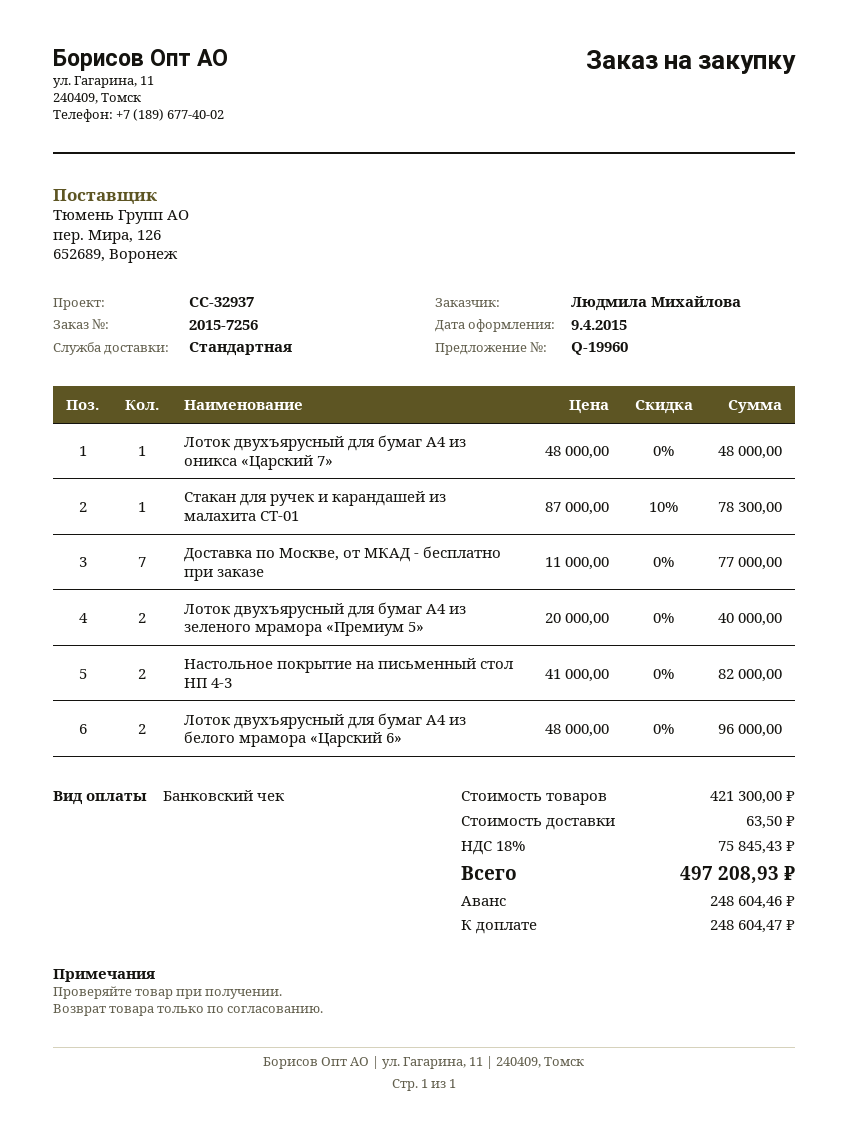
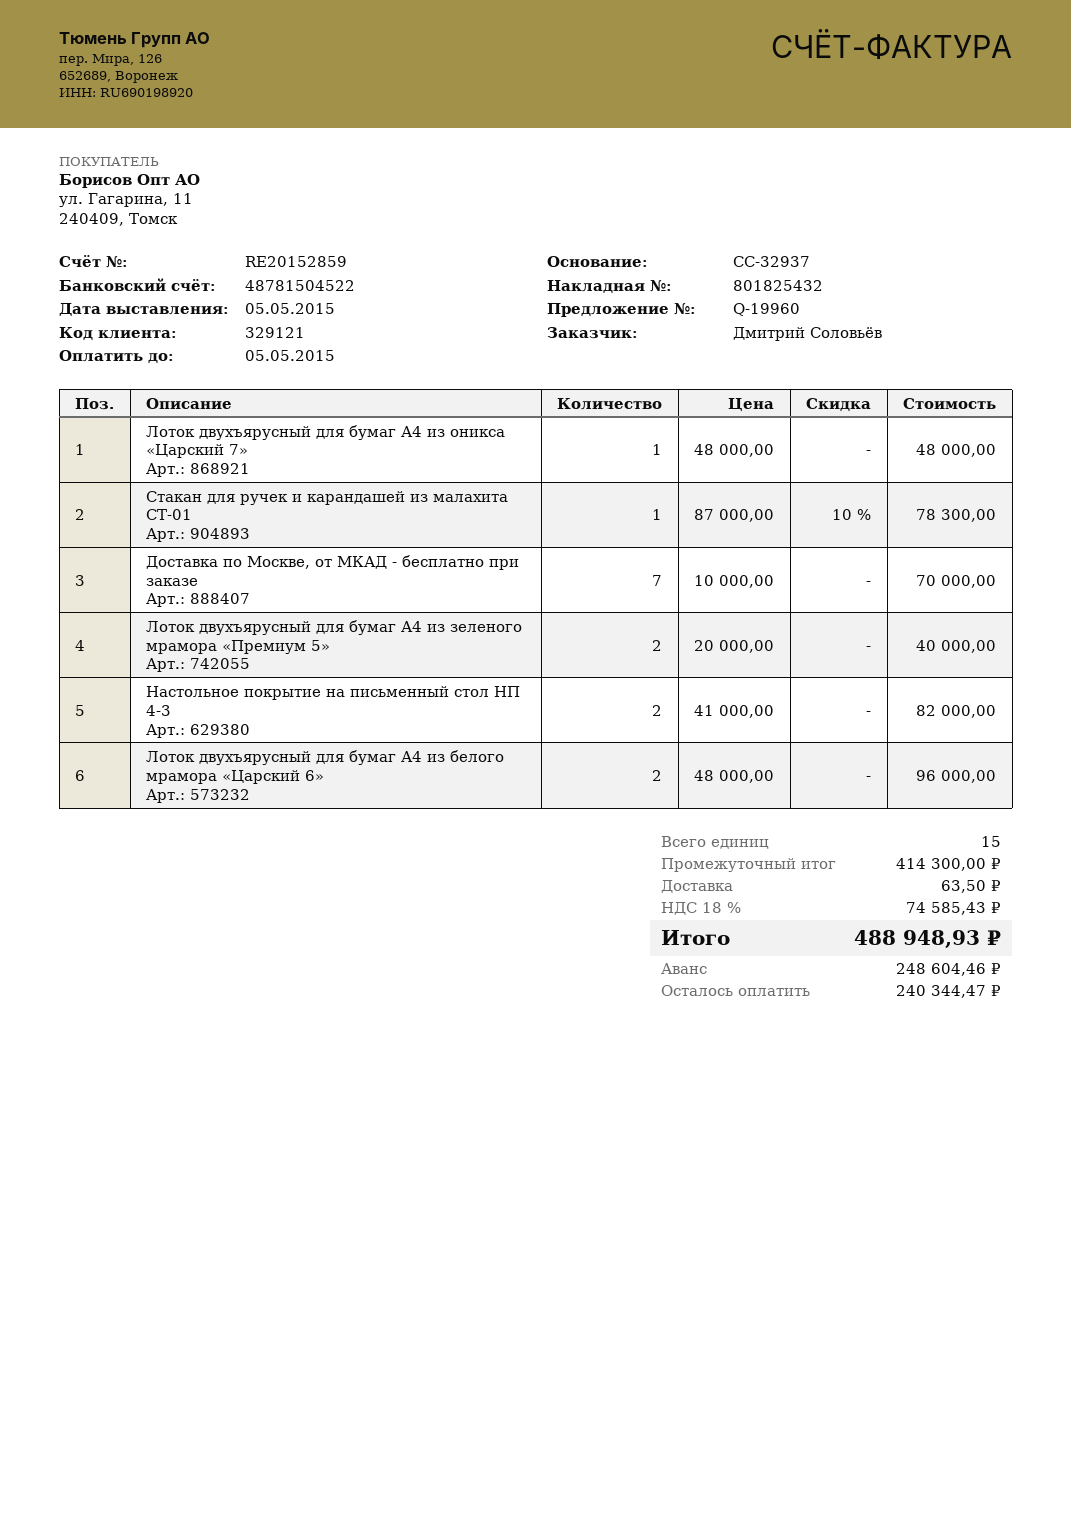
ordered by: Людмила Михайлова -> Дмитрий Соловьёв
Доставка по Москве, от МКАД - бесплатно при заказе: 7 x 11000.00 = 77000.00 -> 7 x 10000.00 = 70000.00
subtotal: 421300.00 -> 414300.00
tax: 18% = 75845.43 -> 18% = 74585.43
total: 497208.93 -> 488948.93
balance: 248604.47 -> 240344.47

